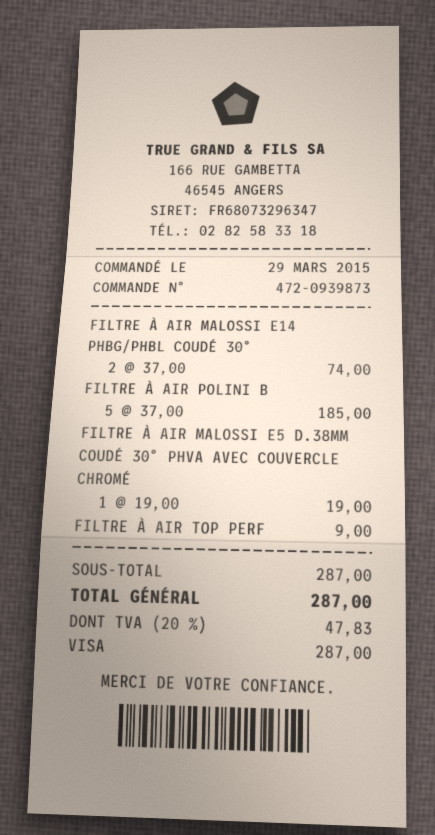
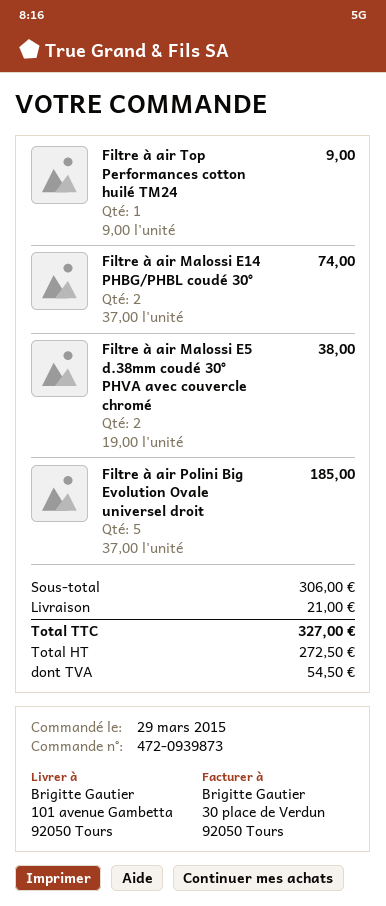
FILTRE À AIR MALOSSI E5 D.38MM COUDÉ 30° PHVA AVEC COUVERCLE CHROMÉ: 1 x 19.00 = 19.00 -> 2 x 19.00 = 38.00
subtotal: 287.00 -> 306.00
shipping: none -> 21.00
tax: 47.83 -> 54.50
total: 287.00 -> 327.00

